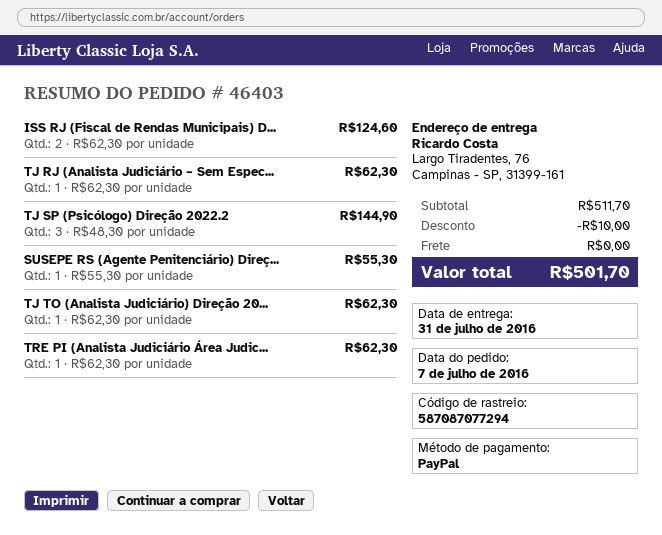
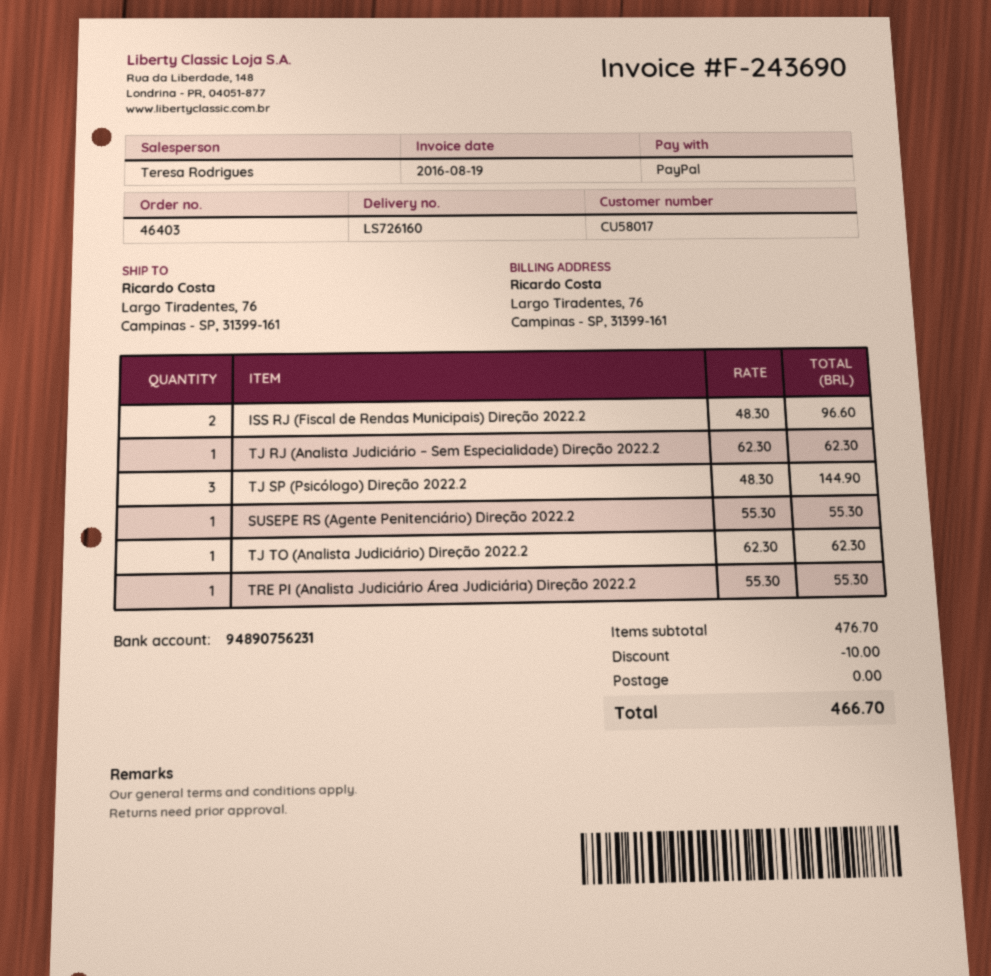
ISS RJ (Fiscal de Rendas Municipais) D...: 2 x 62.30 = 124.60 -> 2 x 48.30 = 96.60
TRE PI (Analista Judiciário Área Judic...: 1 x 62.30 = 62.30 -> 1 x 55.30 = 55.30
subtotal: 511.70 -> 476.70
total: 501.70 -> 466.70

